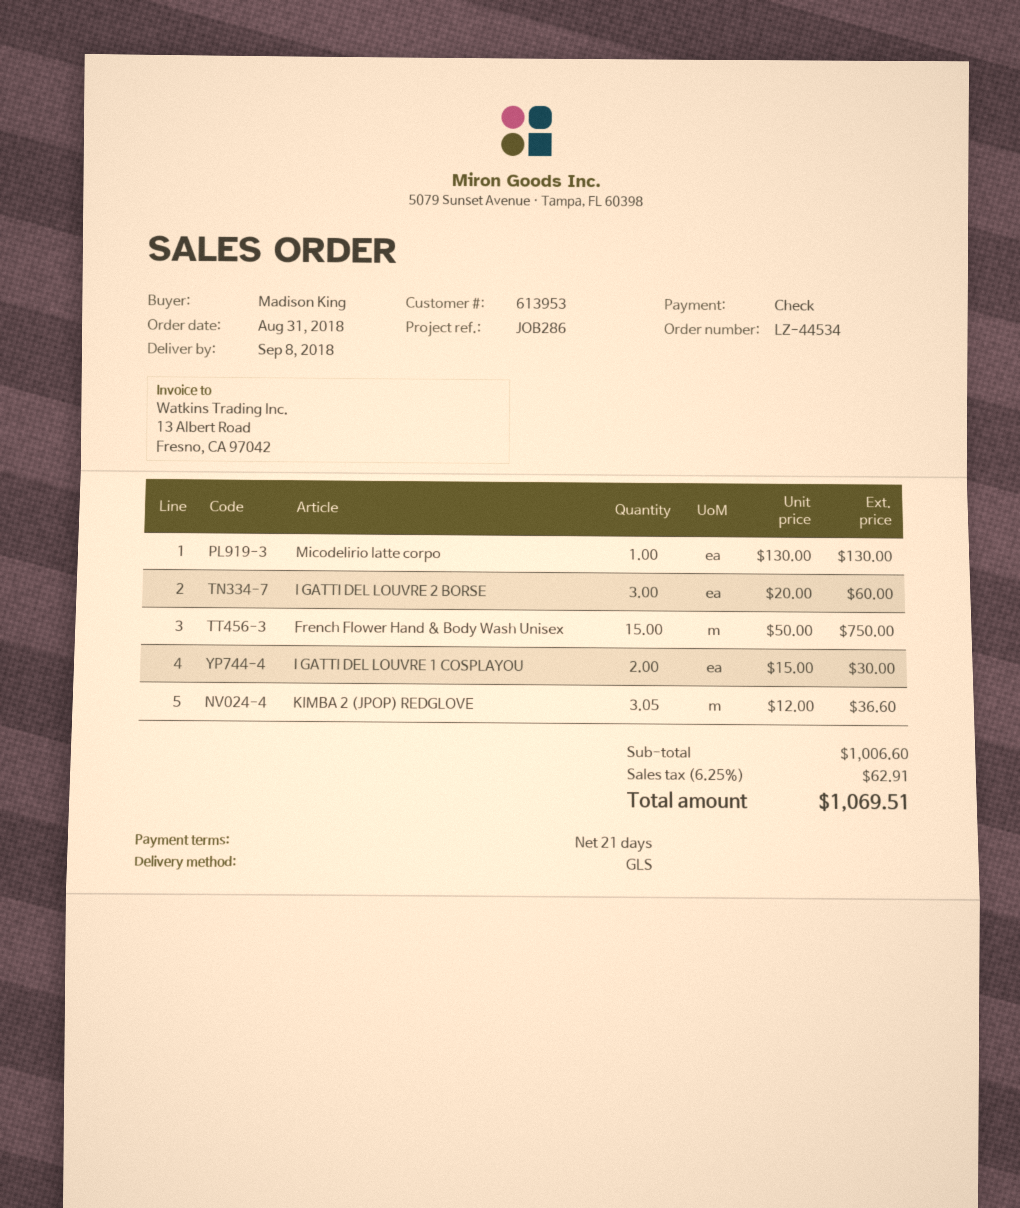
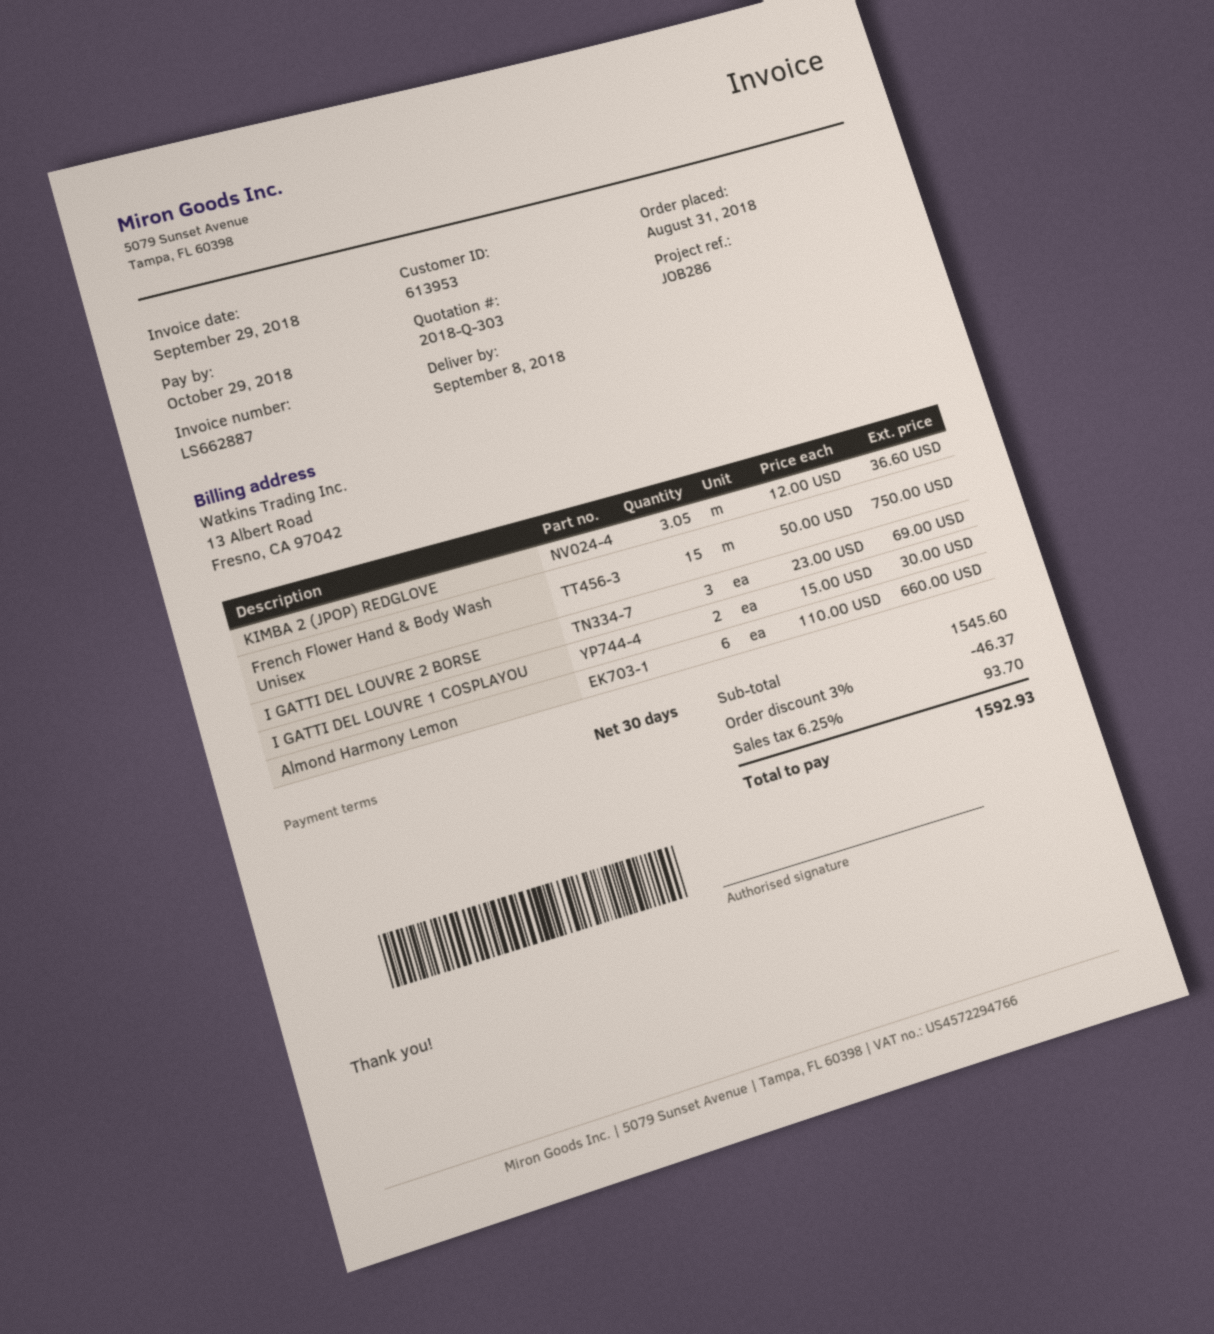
payment terms: 21 days -> 30 days
Micodelirio latte corpo: 1 x 130.00 = 130.00 -> none
I GATTI DEL LOUVRE 2 BORSE: 3 x 20.00 = 60.00 -> 3 x 23.00 = 69.00
Almond Harmony Lemon: none -> 6 x 110.00 = 660.00
subtotal: 1006.60 -> 1545.60
discount: none -> 3% = 46.37
tax: 6.25% = 62.91 -> 6.25% = 93.70
total: 1069.51 -> 1592.93

